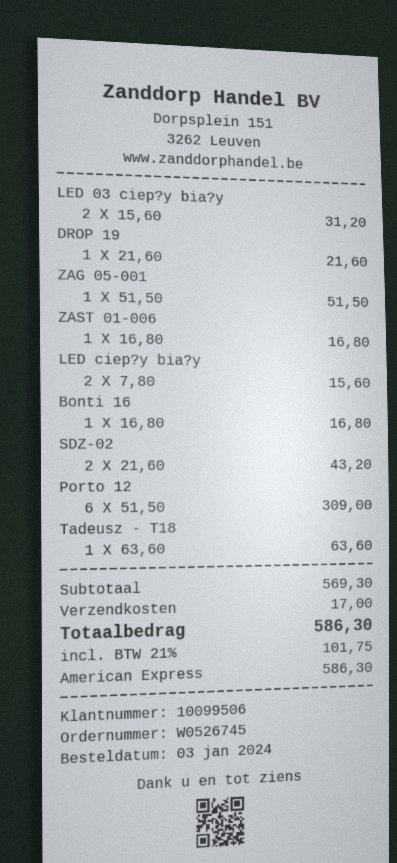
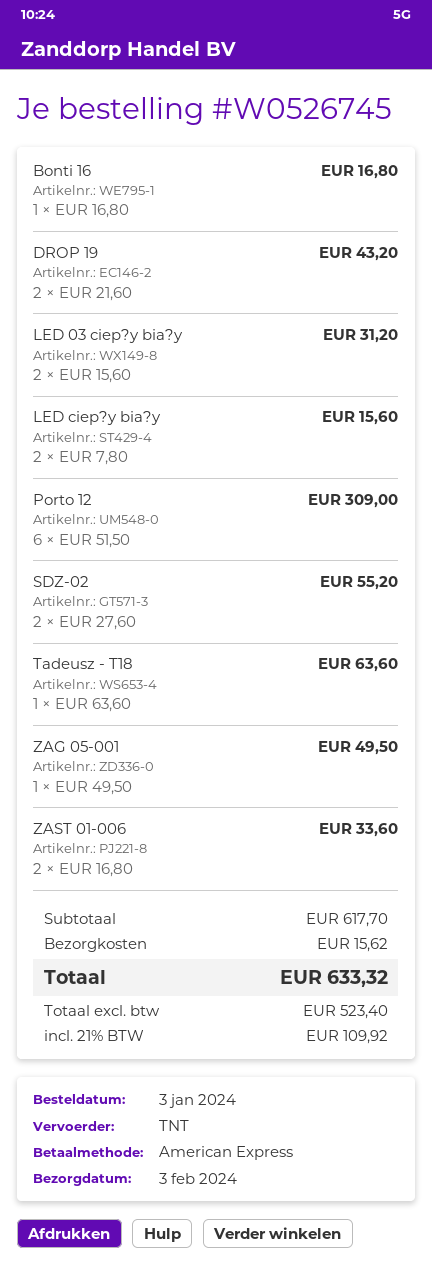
DROP 19: 1 x 21.60 = 21.60 -> 2 x 21.60 = 43.20
ZAG 05-001: 1 x 51.50 = 51.50 -> 1 x 49.50 = 49.50
ZAST 01-006: 1 x 16.80 = 16.80 -> 2 x 16.80 = 33.60
SDZ-02: 2 x 21.60 = 43.20 -> 2 x 27.60 = 55.20
subtotal: 569.30 -> 617.70
shipping: 17.00 -> 15.62
tax: 21% = 101.75 -> 21% = 109.92
total: 586.30 -> 633.32

